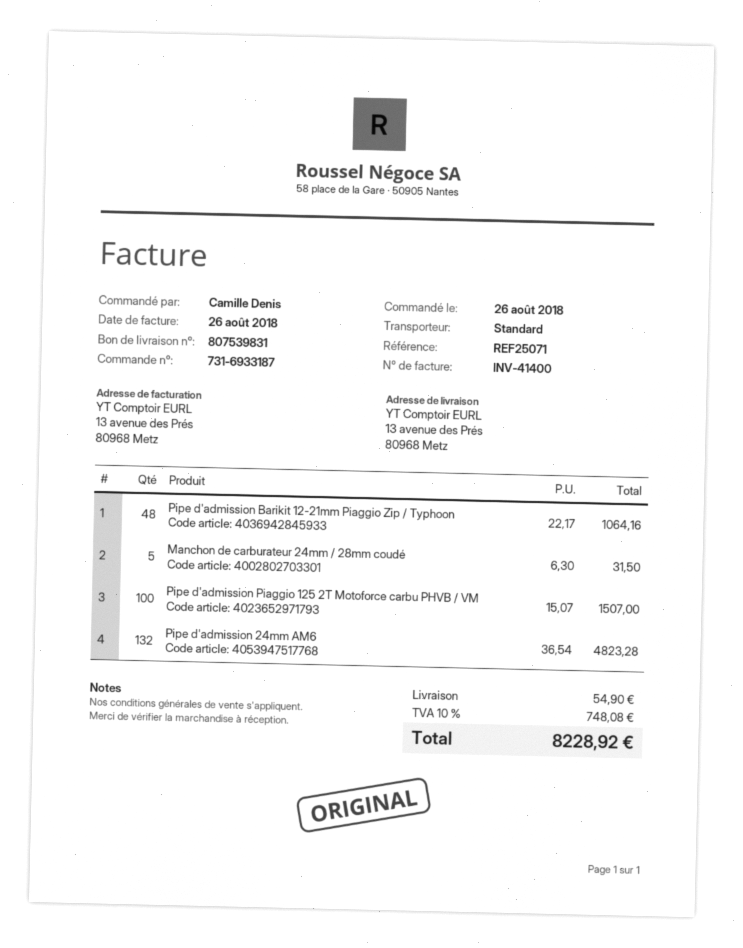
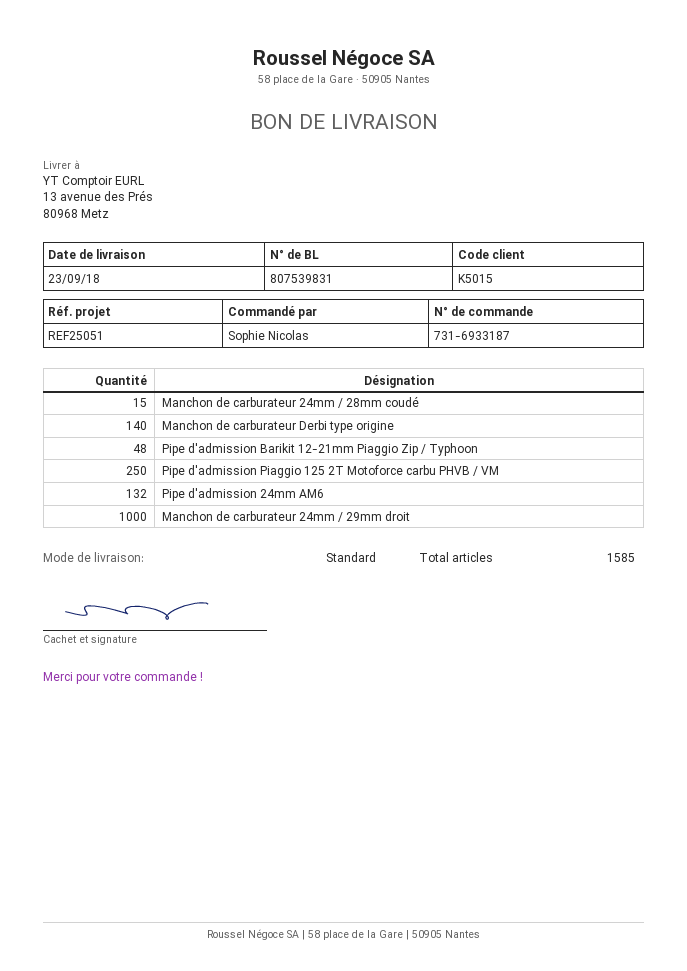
reference: REF25071 -> REF25051
ordered by: Camille Denis -> Sophie Nicolas
Manchon de carburateur 24mm / 28mm coudé: 5 -> 15
Pipe d'admission Piaggio 125 2T Motoforce carbu PHVB / VM: 100 -> 250
Manchon de carburateur Derbi type origine: none -> 140
Manchon de carburateur 24mm / 29mm droit: none -> 1000

